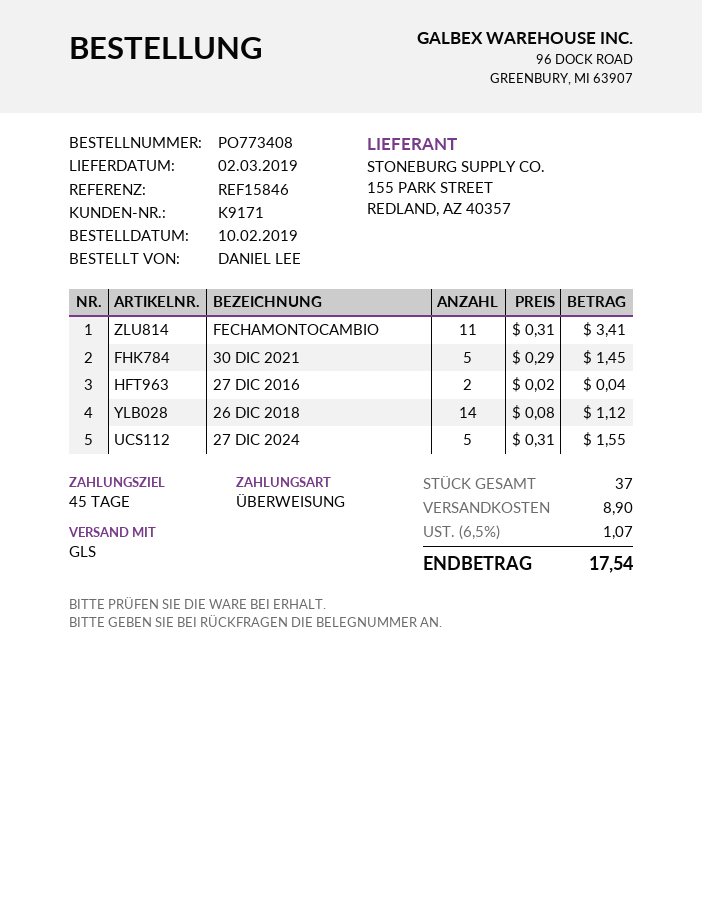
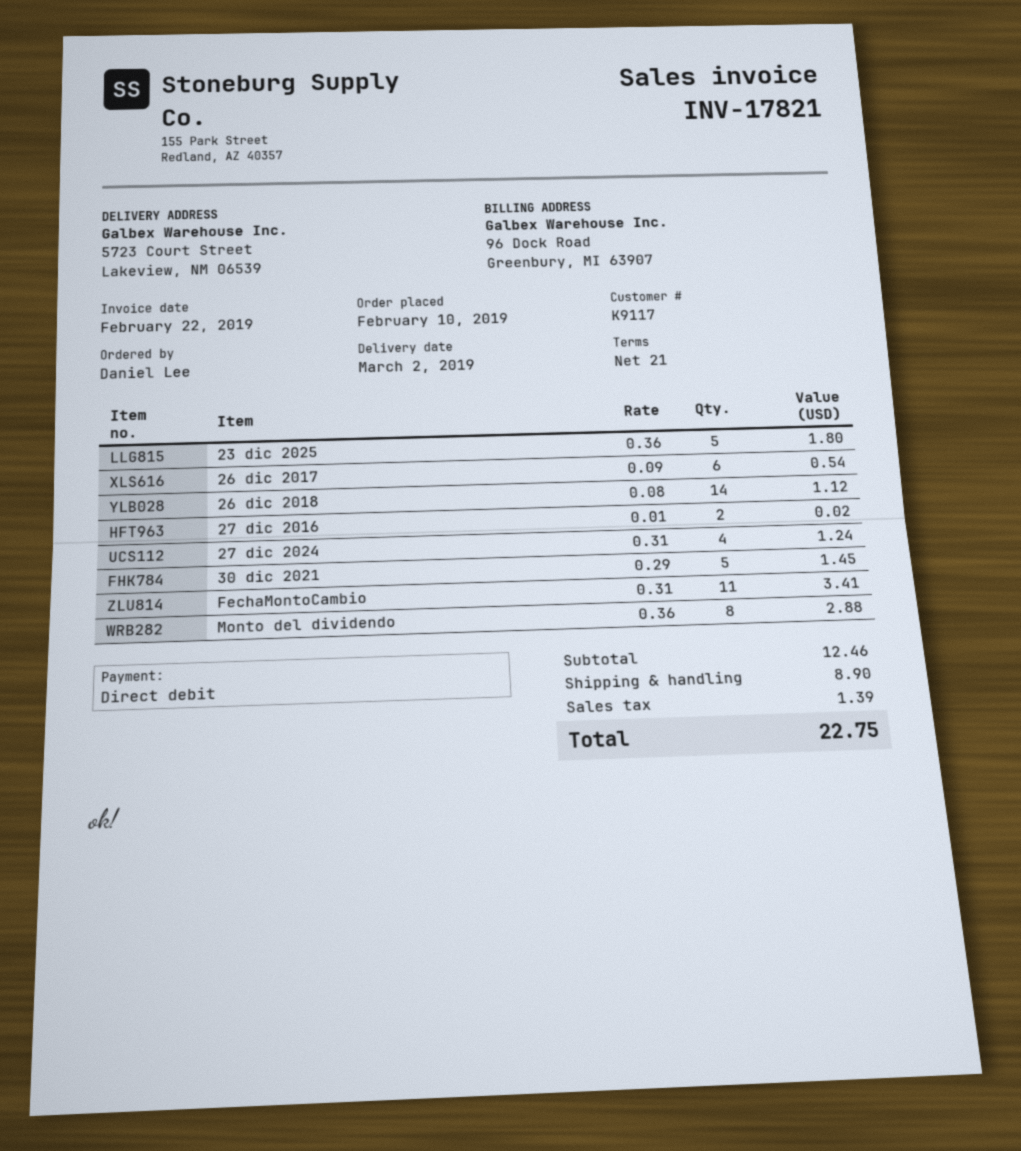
payment terms: 45 days -> 21 days
customer number: K9171 -> K9117
payment method: bank transfer -> direct debit
27 DIC 2016: 2 x 0.02 = 0.04 -> 2 x 0.01 = 0.02
27 DIC 2024: 5 x 0.31 = 1.55 -> 4 x 0.31 = 1.24
23 dic 2025: none -> 5 x 0.36 = 1.80
26 dic 2017: none -> 6 x 0.09 = 0.54
Monto del dividendo: none -> 8 x 0.36 = 2.88
tax: 1.07 -> 1.39
total: 17.54 -> 22.75

